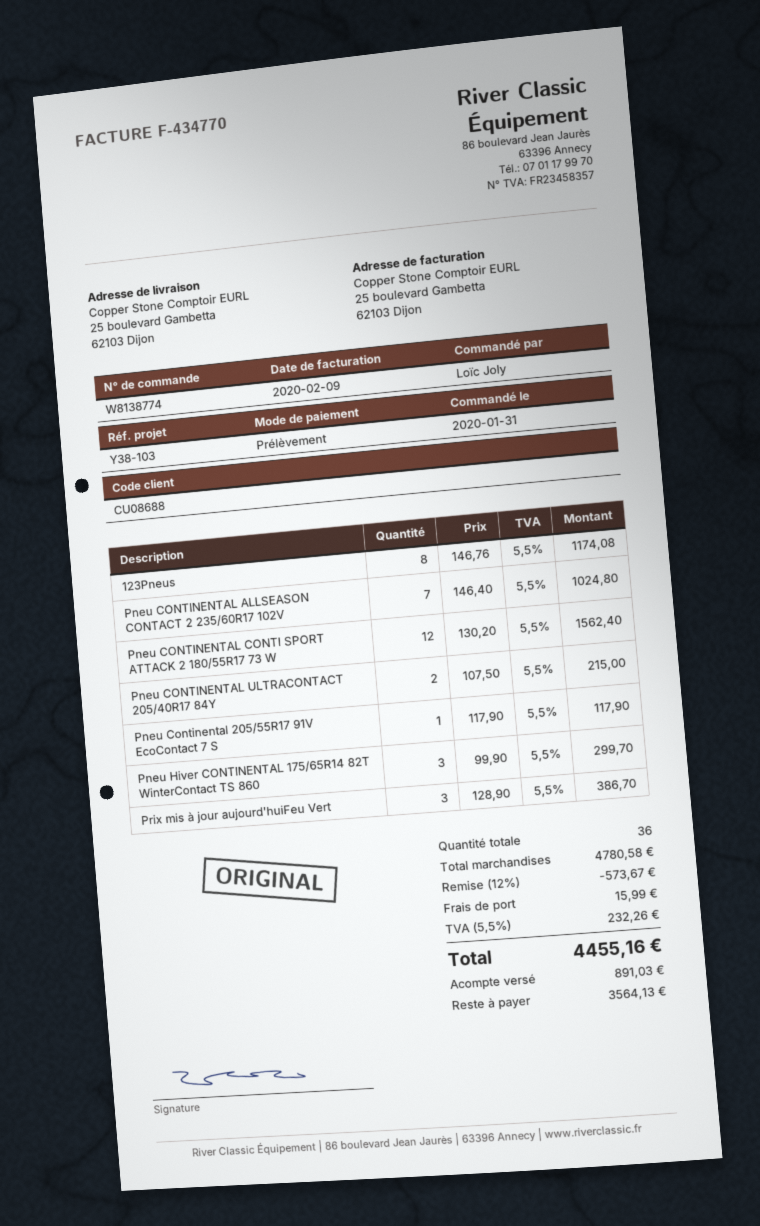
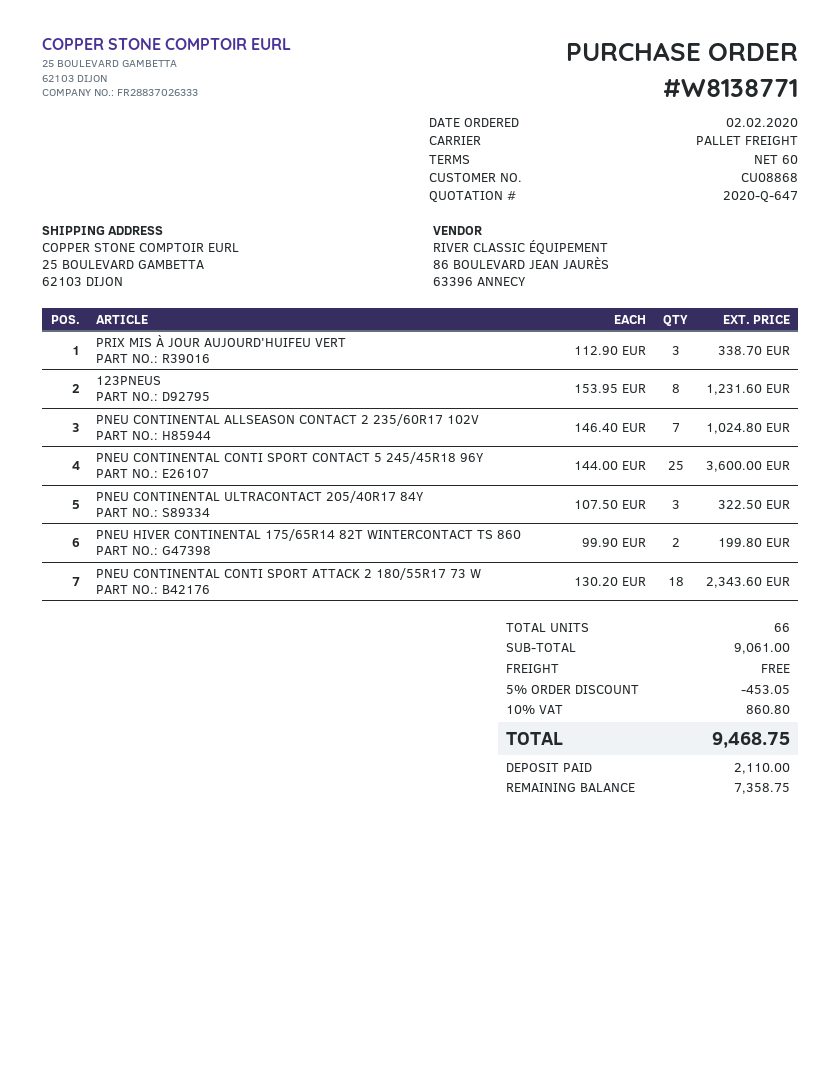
order number: W8138774 -> W8138771
order date: 2020-01-31 -> 2020-02-02
customer number: CU08688 -> CU08868
123Pneus: 8 x 146.76 = 1174.08 -> 8 x 153.95 = 1231.60
Pneu CONTINENTAL CONTI SPORT ATTACK 2 180/55R17 73 W: 12 x 130.20 = 1562.40 -> 18 x 130.20 = 2343.60
Pneu CONTINENTAL ULTRACONTACT 205/40R17 84Y: 2 x 107.50 = 215.00 -> 3 x 107.50 = 322.50
Pneu Continental 205/55R17 91V EcoContact 7 S: 1 x 117.90 = 117.90 -> none
Pneu Hiver CONTINENTAL 175/65R14 82T WinterContact TS 860: 3 x 99.90 = 299.70 -> 2 x 99.90 = 199.80
Prix mis à jour aujourd'huiFeu Vert: 3 x 128.90 = 386.70 -> 3 x 112.90 = 338.70
PNEU CONTINENTAL CONTI SPORT CONTACT 5 245/45R18 96Y: none -> 25 x 144.00 = 3600.00
total quantity: 36 -> 66
subtotal: 4780.58 -> 9061.00
discount: 12% = 573.67 -> 5% = 453.05
shipping: 15.99 -> 0.00
tax: 5.5% = 232.26 -> 10% = 860.80
total: 4455.16 -> 9468.75
deposit: 891.03 -> 2110.00
balance: 3564.13 -> 7358.75

